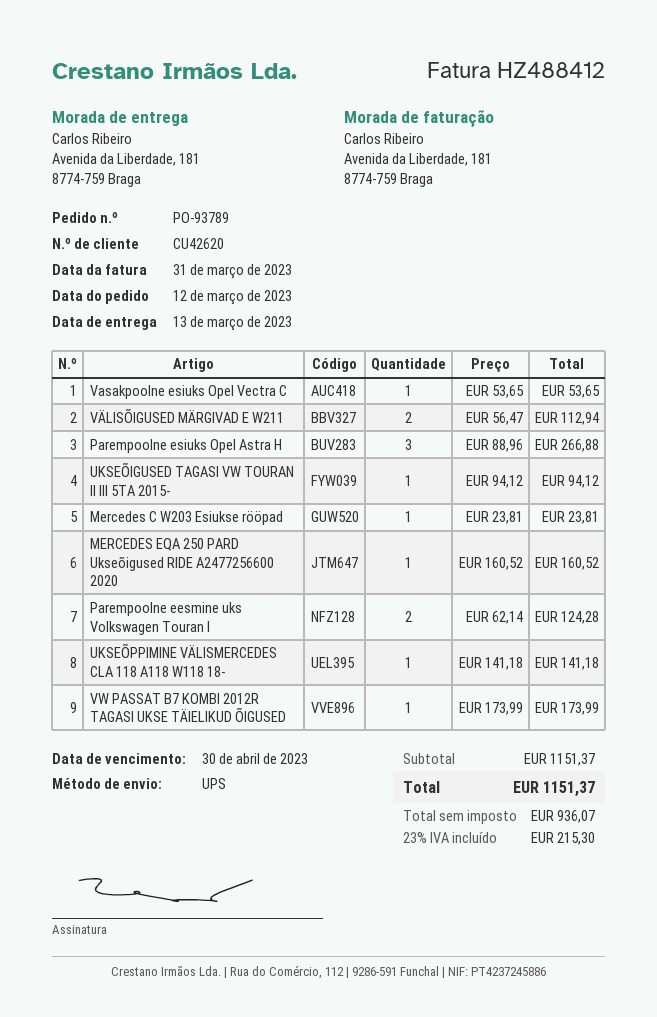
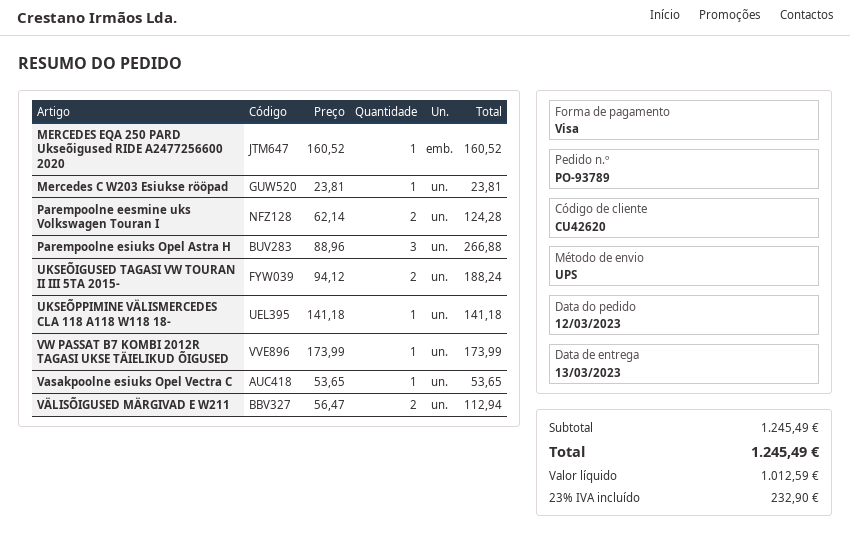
UKSEÕIGUSED TAGASI VW TOURAN II III 5TA 2015-: 1 x 94.12 = 94.12 -> 2 x 94.12 = 188.24
subtotal: 1151.37 -> 1245.49
net: 936.07 -> 1012.59
tax: 23% = 215.30 -> 23% = 232.90
total: 1151.37 -> 1245.49

